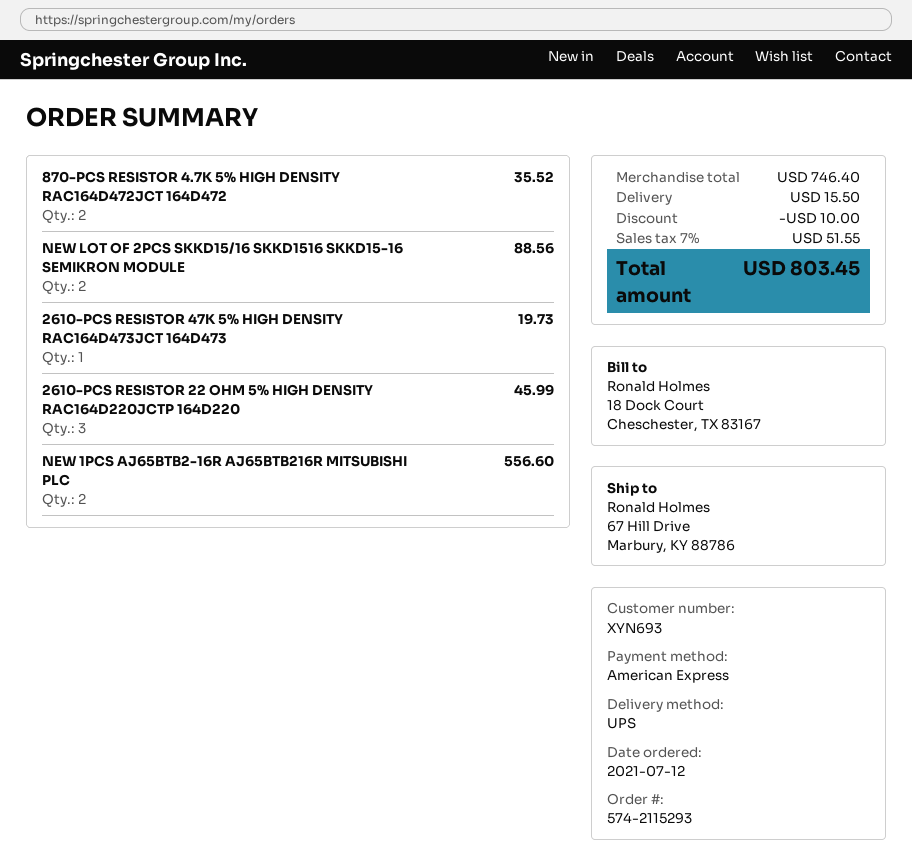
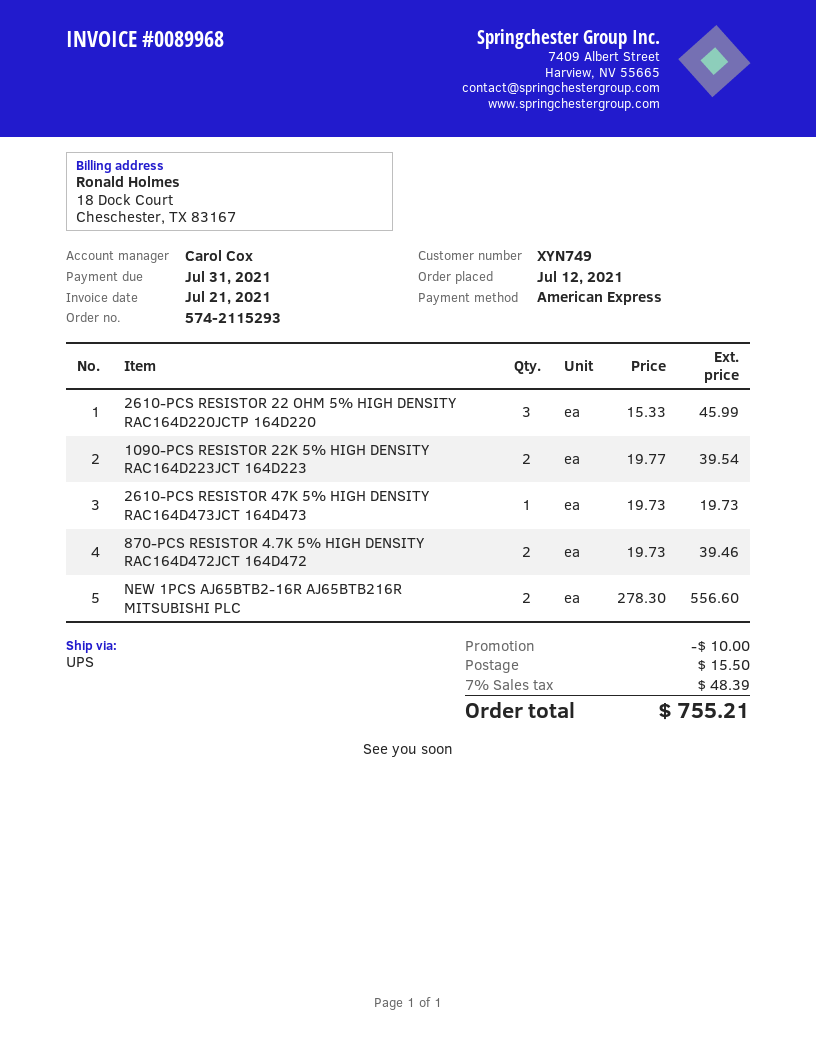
customer number: XYN693 -> XYN749
870-PCS RESISTOR 4.7K 5% HIGH DENSITY RAC164D472JCT 164D472: 2 for 35.52 -> 2 for 39.46
NEW LOT OF 2PCS SKKD15/16 SKKD1516 SKKD15-16 SEMIKRON MODULE: 2 for 88.56 -> none
1090-PCS RESISTOR 22K 5% HIGH DENSITY RAC164D223JCT 164D223: none -> 2 for 39.54
tax: 7% = 51.55 -> 7% = 48.39
total: 803.45 -> 755.21

